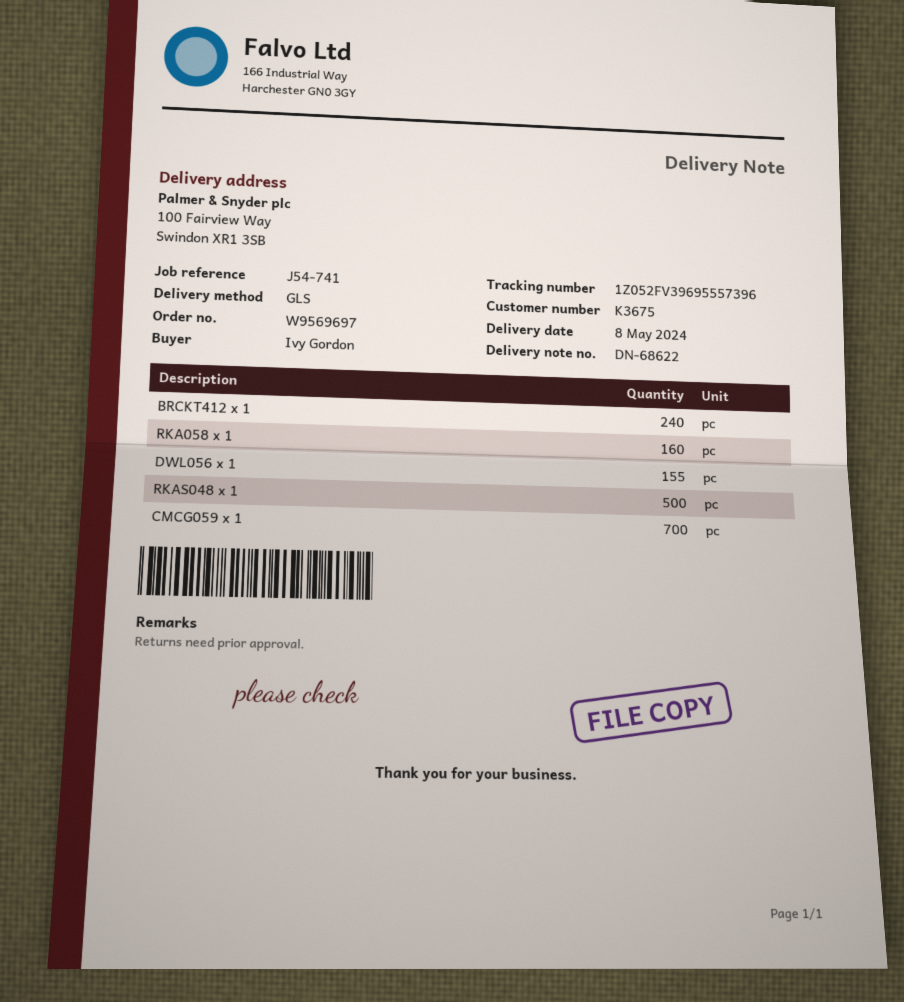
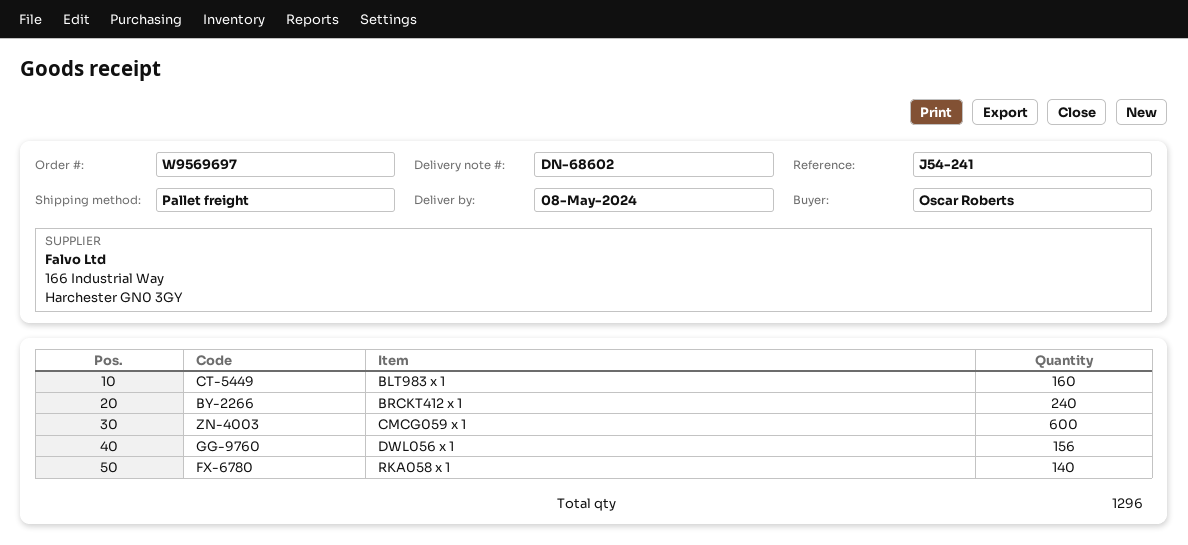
delivery note number: DN-68622 -> DN-68602
reference: J54-741 -> J54-241
ordered by: Ivy Gordon -> Oscar Roberts
shipping method: GLS -> pallet freight
RKA058 x 1: 160 -> 140
DWL056 x 1: 155 -> 156
RKAS048 x 1: 500 -> none
CMCG059 x 1: 700 -> 600
BLT983 x 1: none -> 160

